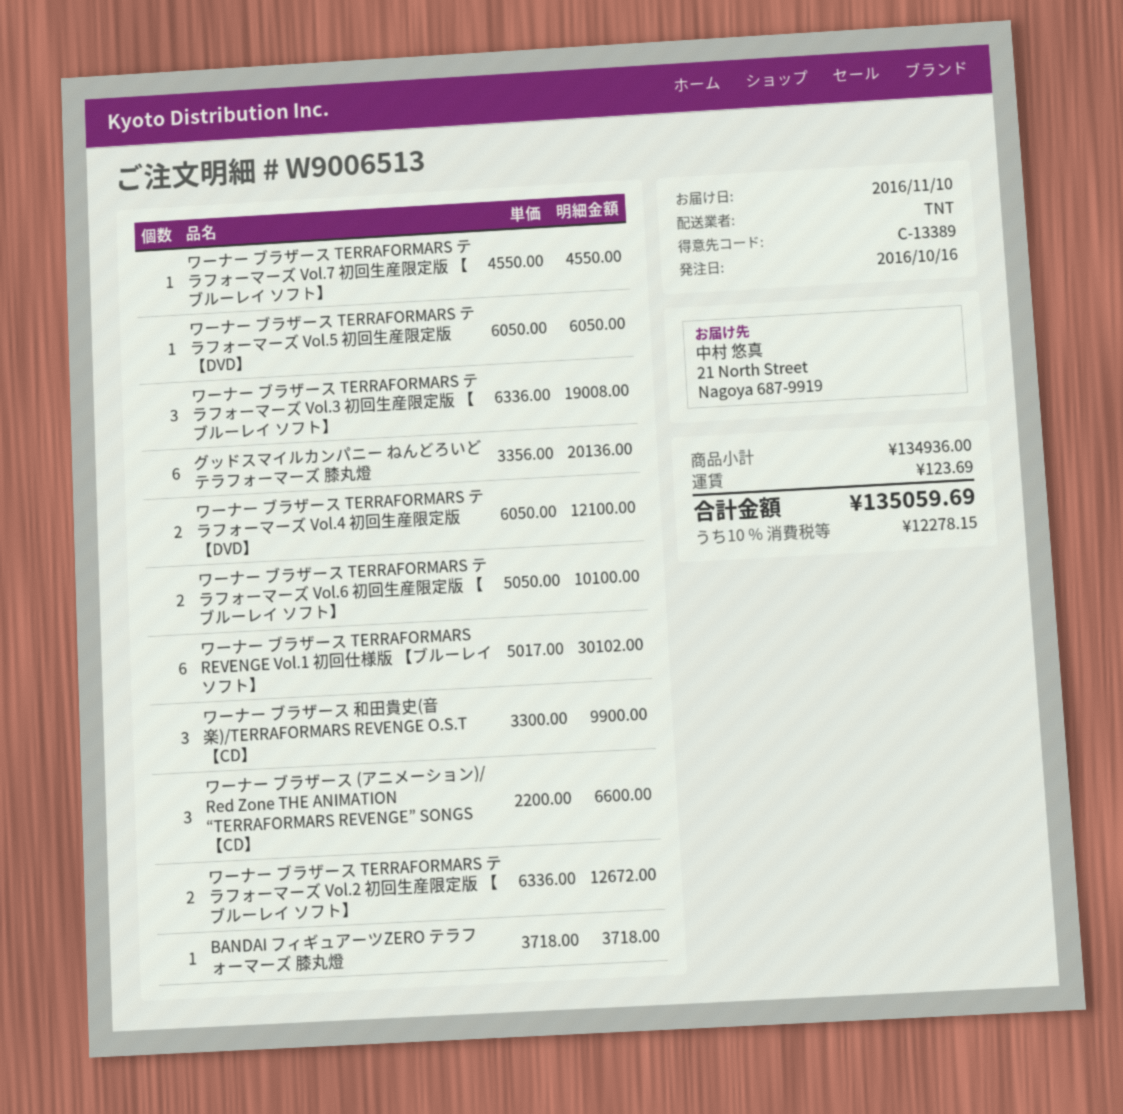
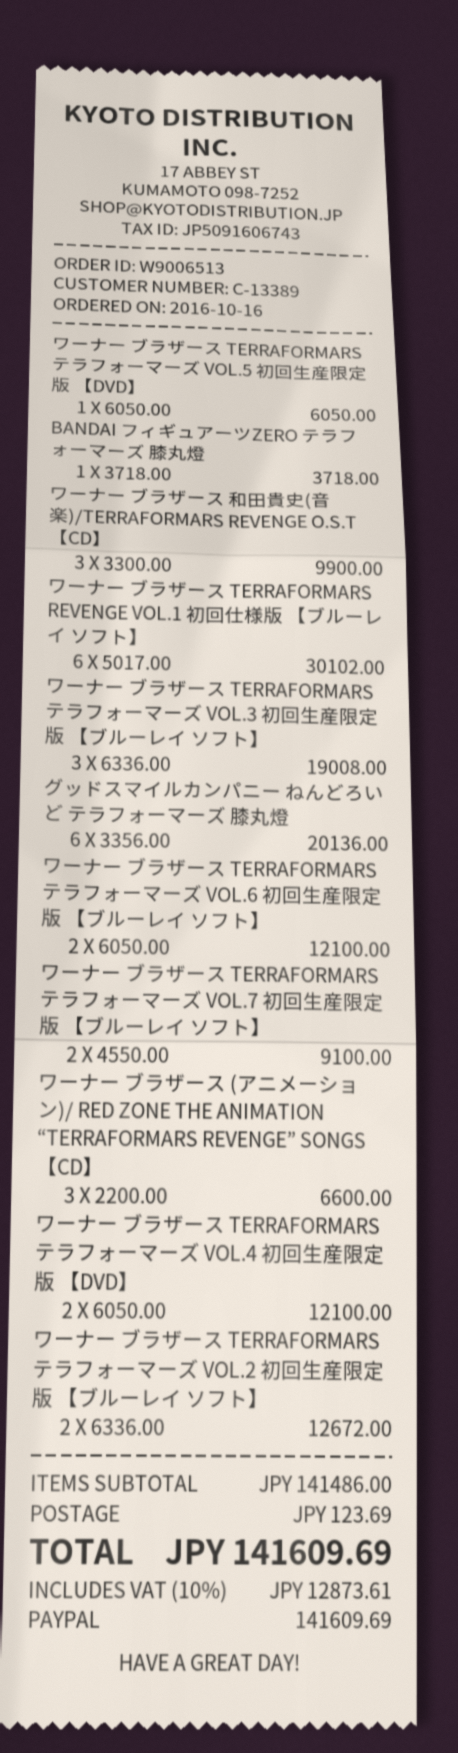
ワーナー ブラザース TERRAFORMARS テラフォーマーズ Vol.7 初回生産限定版 【ブルーレイ ソフト】: 1 x 4550.00 = 4550.00 -> 2 x 4550.00 = 9100.00
ワーナー ブラザース TERRAFORMARS テラフォーマーズ Vol.6 初回生産限定版 【ブルーレイ ソフト】: 2 x 5050.00 = 10100.00 -> 2 x 6050.00 = 12100.00
subtotal: 134936.00 -> 141486.00
tax: 10% = 12278.15 -> 10% = 12873.61
total: 135059.69 -> 141609.69

